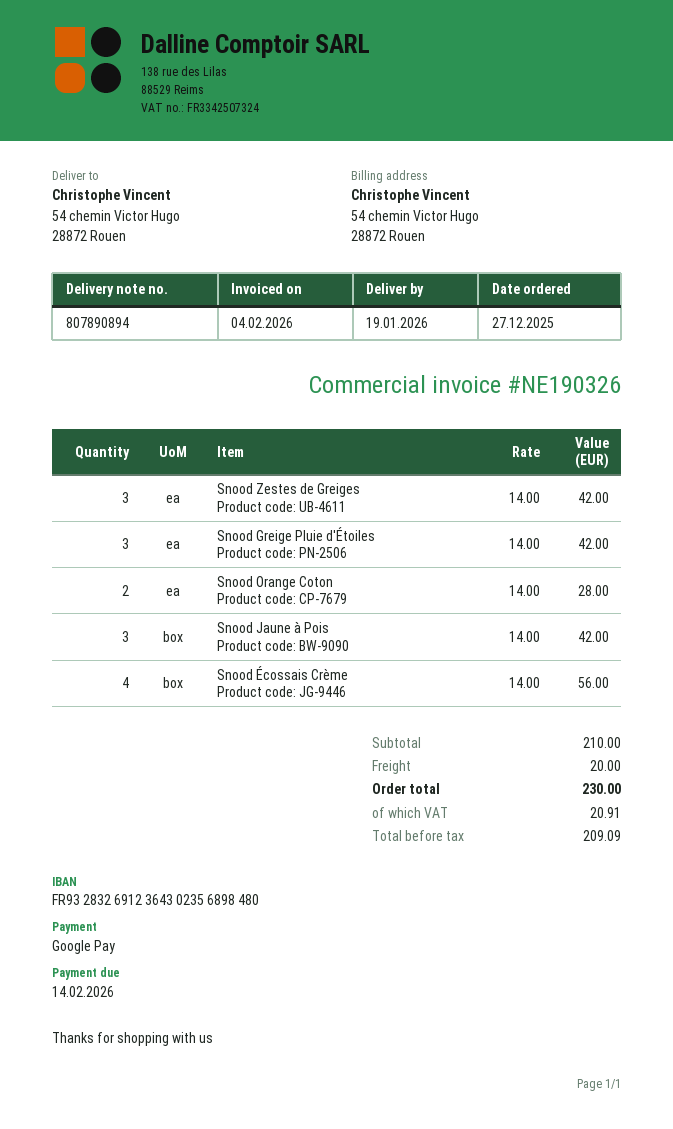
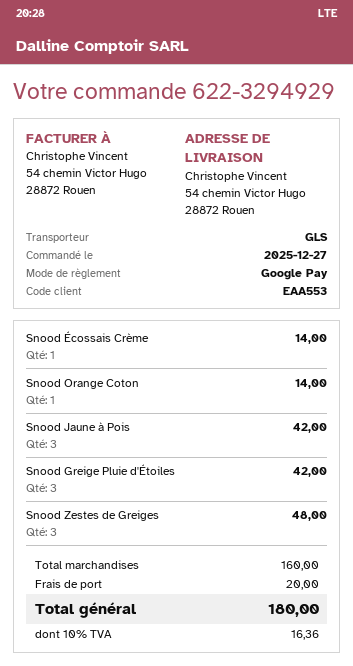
Snood Zestes de Greiges: 3 for 42.00 -> 3 for 48.00
Snood Orange Coton: 2 for 28.00 -> 1 for 14.00
Snood Écossais Crème: 4 for 56.00 -> 1 for 14.00
subtotal: 210.00 -> 160.00
tax: 20.91 -> 16.36
total: 230.00 -> 180.00

